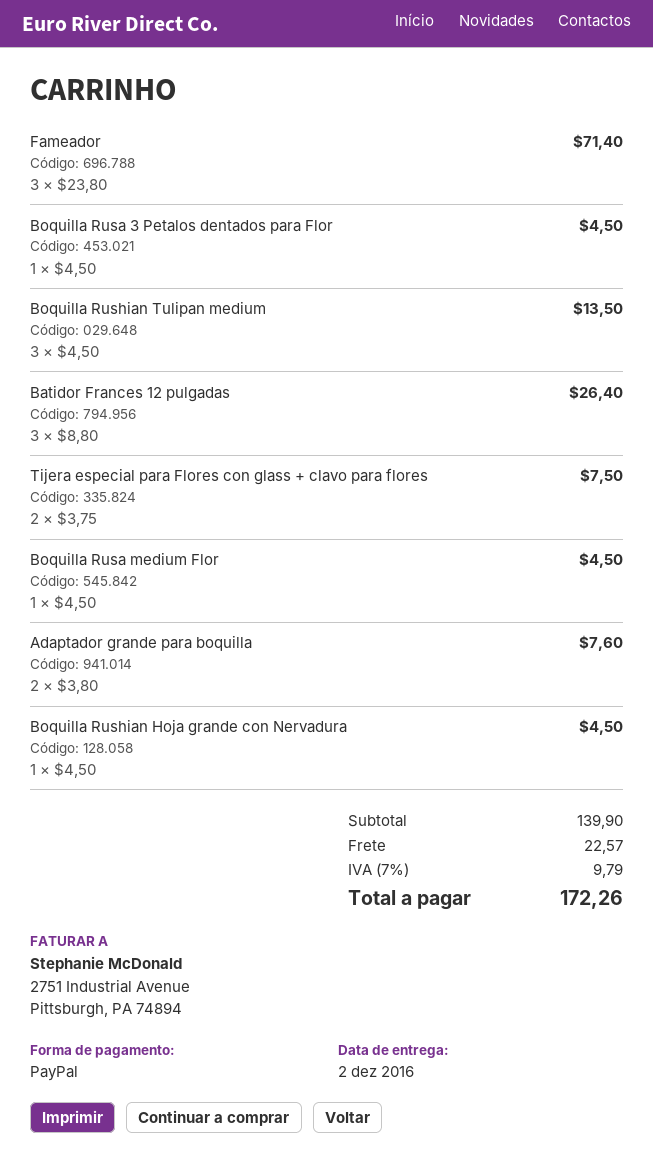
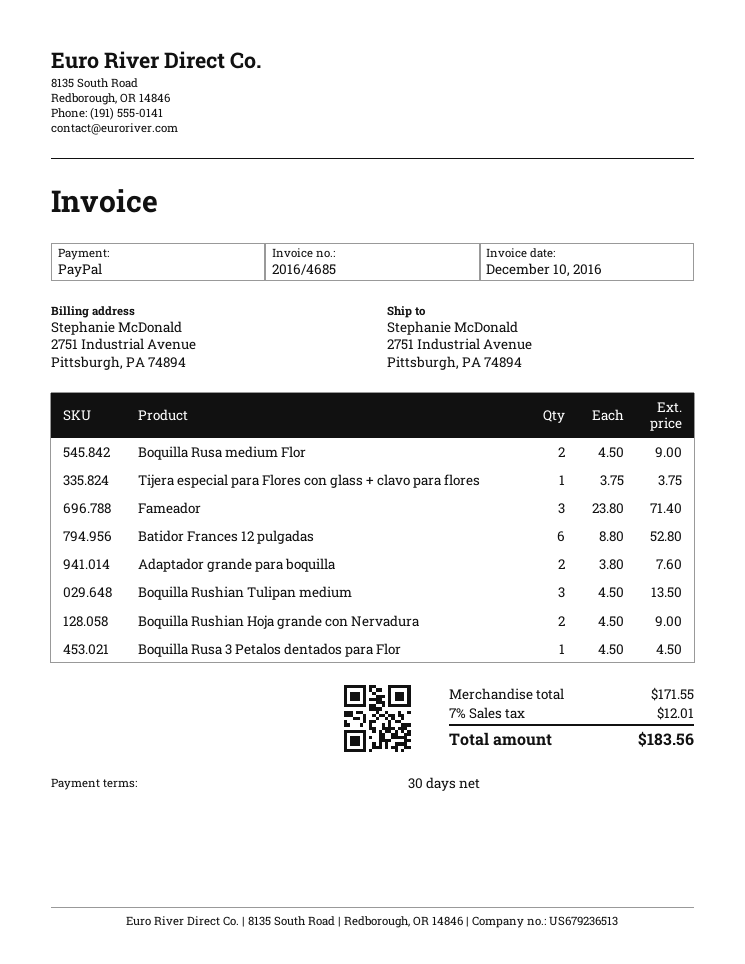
Batidor Frances 12 pulgadas: 3 x 8.80 = 26.40 -> 6 x 8.80 = 52.80
Tijera especial para Flores con glass + clavo para flores: 2 x 3.75 = 7.50 -> 1 x 3.75 = 3.75
Boquilla Rusa medium Flor: 1 x 4.50 = 4.50 -> 2 x 4.50 = 9.00
Boquilla Rushian Hoja grande con Nervadura: 1 x 4.50 = 4.50 -> 2 x 4.50 = 9.00
subtotal: 139.90 -> 171.55
shipping: 22.57 -> none
tax: 7% = 9.79 -> 7% = 12.01
total: 172.26 -> 183.56

